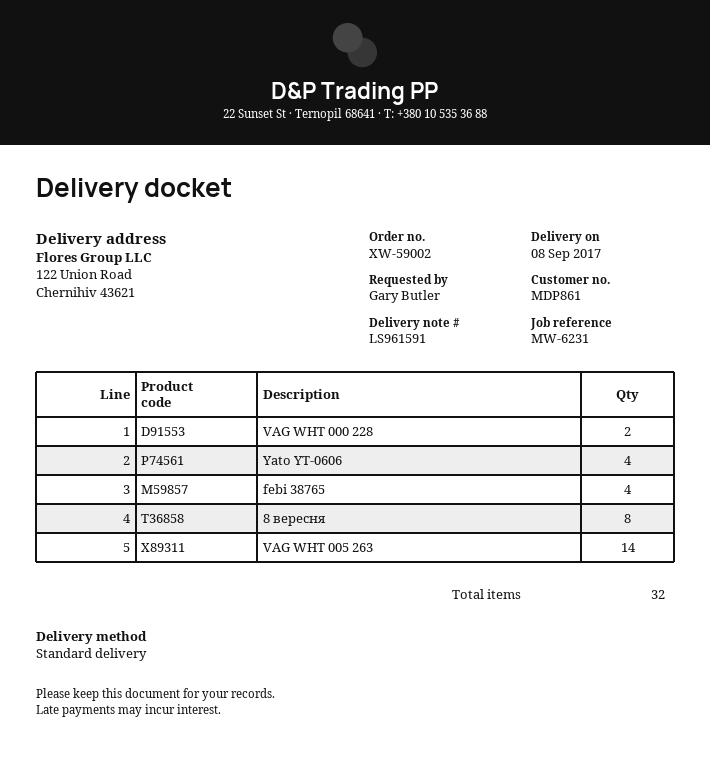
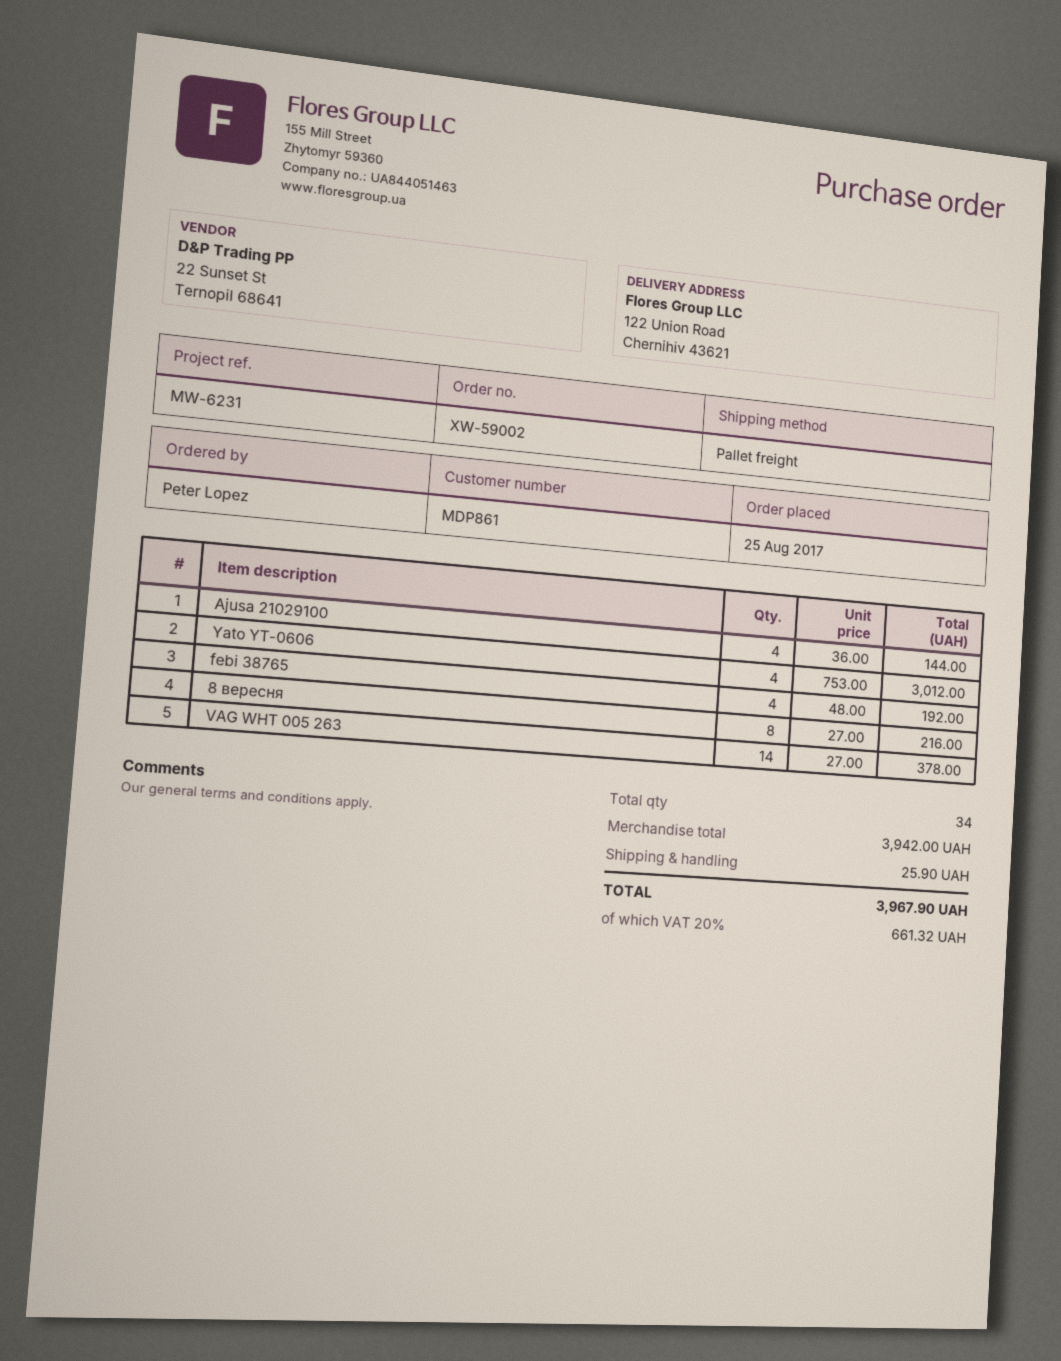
ordered by: Gary Butler -> Peter Lopez
shipping method: standard -> pallet freight
VAG WHT 000 228: 2 -> none
Ajusa 21029100: none -> 4
total quantity: 32 -> 34

